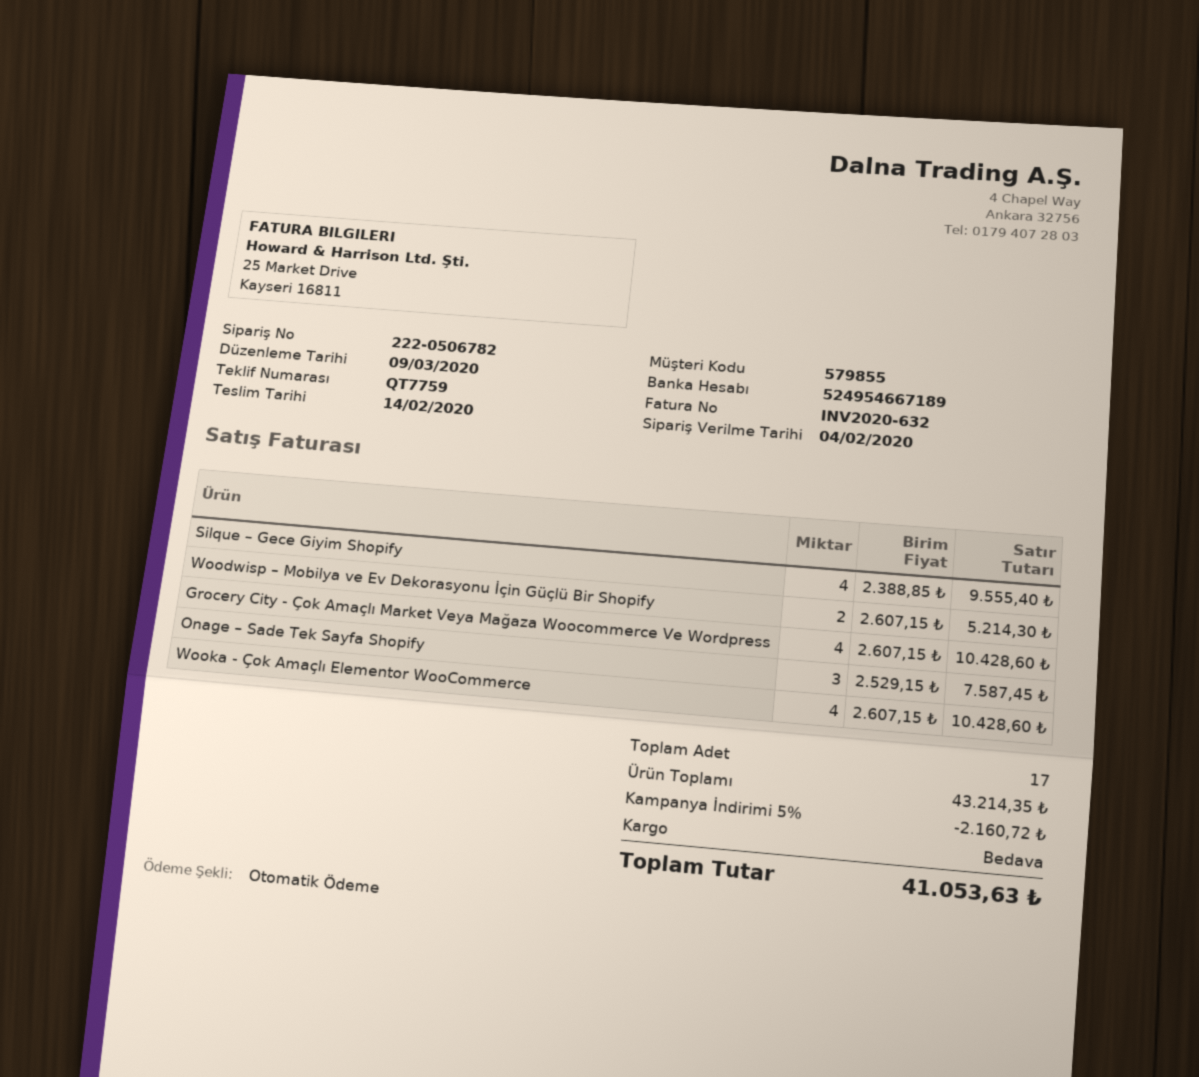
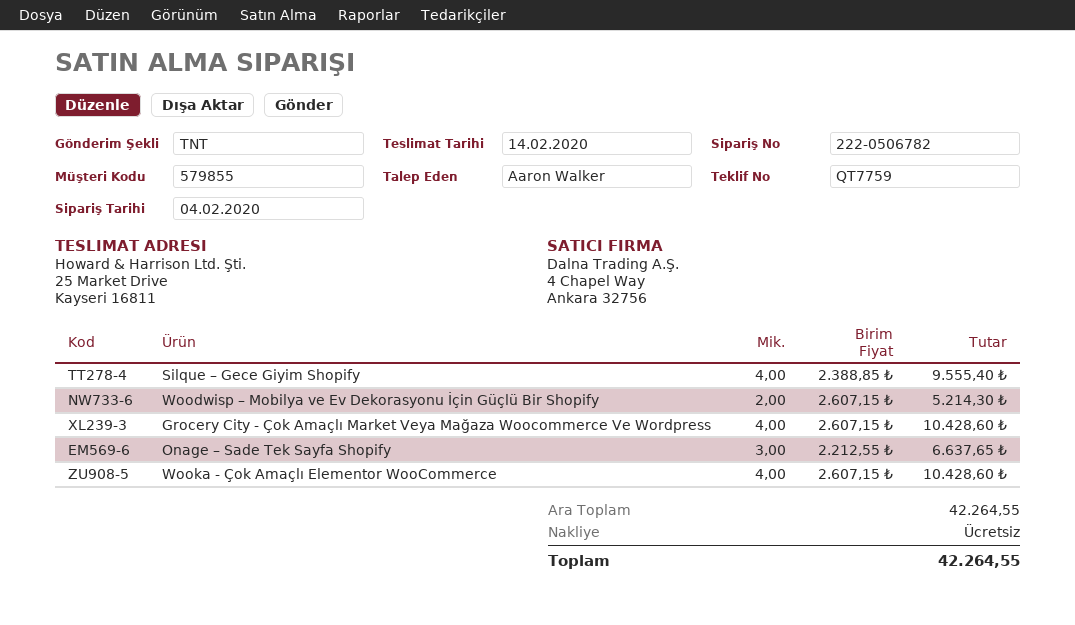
Onage – Sade Tek Sayfa Shopify: 3 x 2529.15 = 7587.45 -> 3 x 2212.55 = 6637.65
subtotal: 43214.35 -> 42264.55
discount: 5% = 2160.72 -> none
total: 41053.63 -> 42264.55

